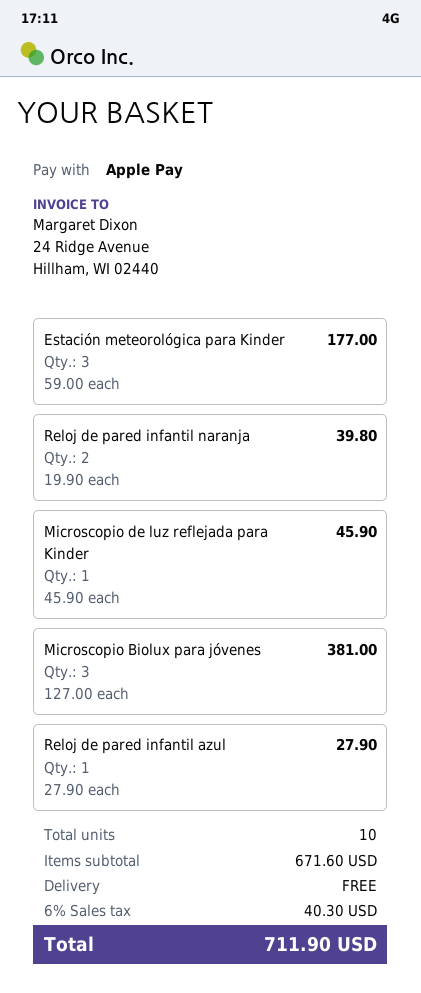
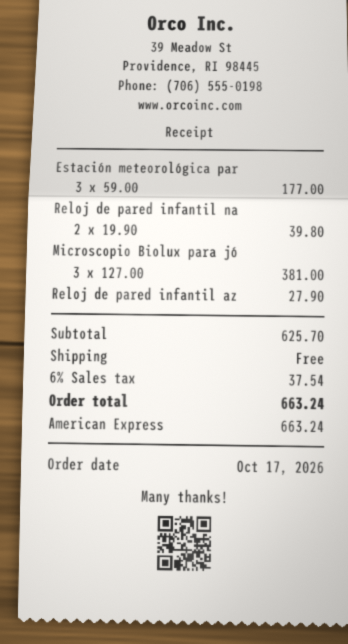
payment method: Apple Pay -> American Express
Microscopio de luz reflejada para Kinder: 1 x 45.90 = 45.90 -> none
subtotal: 671.60 -> 625.70
tax: 6% = 40.30 -> 6% = 37.54
total: 711.90 -> 663.24

